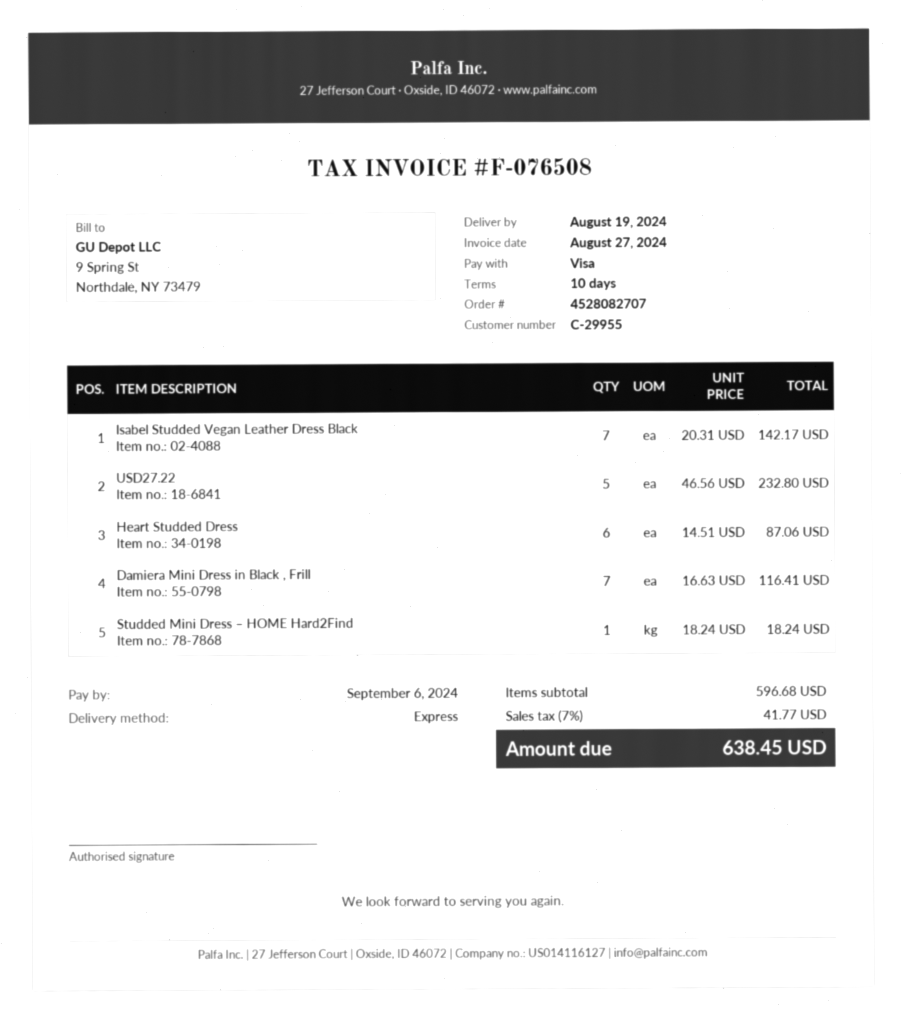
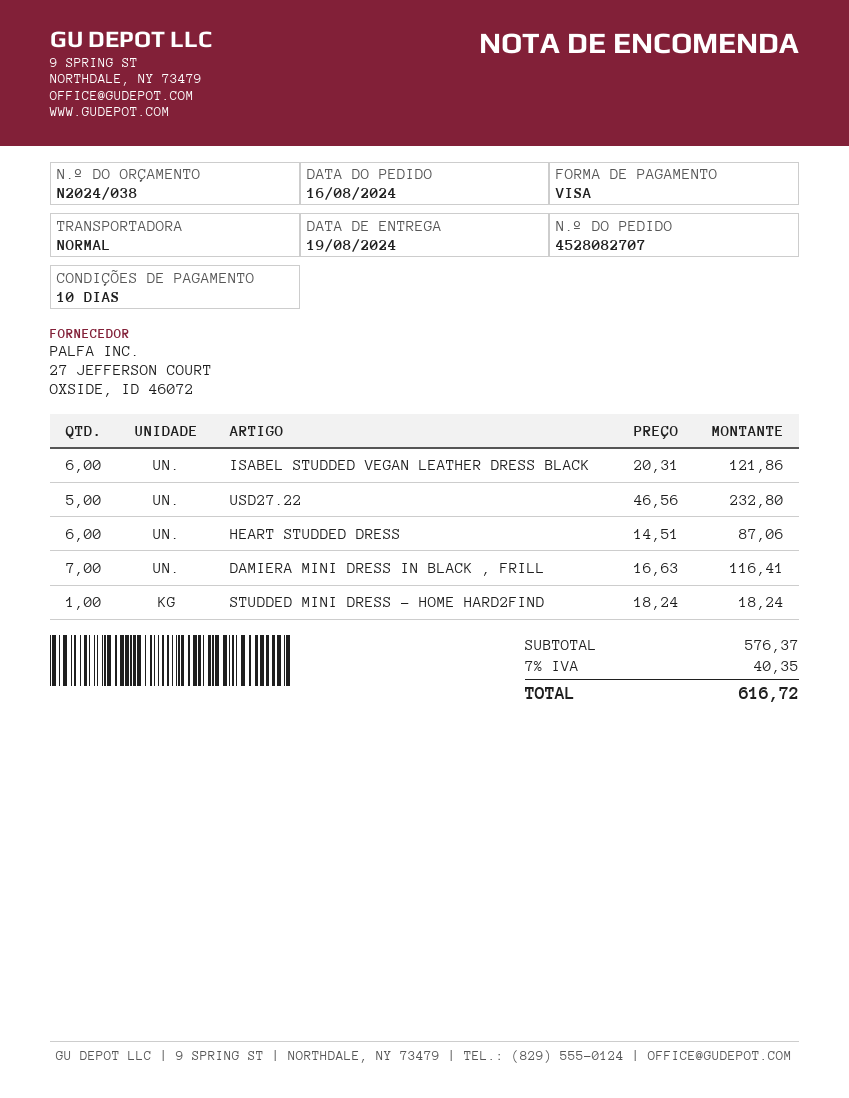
shipping method: express -> standard
Isabel Studded Vegan Leather Dress Black: 7 x 20.31 = 142.17 -> 6 x 20.31 = 121.86
subtotal: 596.68 -> 576.37
tax: 7% = 41.77 -> 7% = 40.35
total: 638.45 -> 616.72

